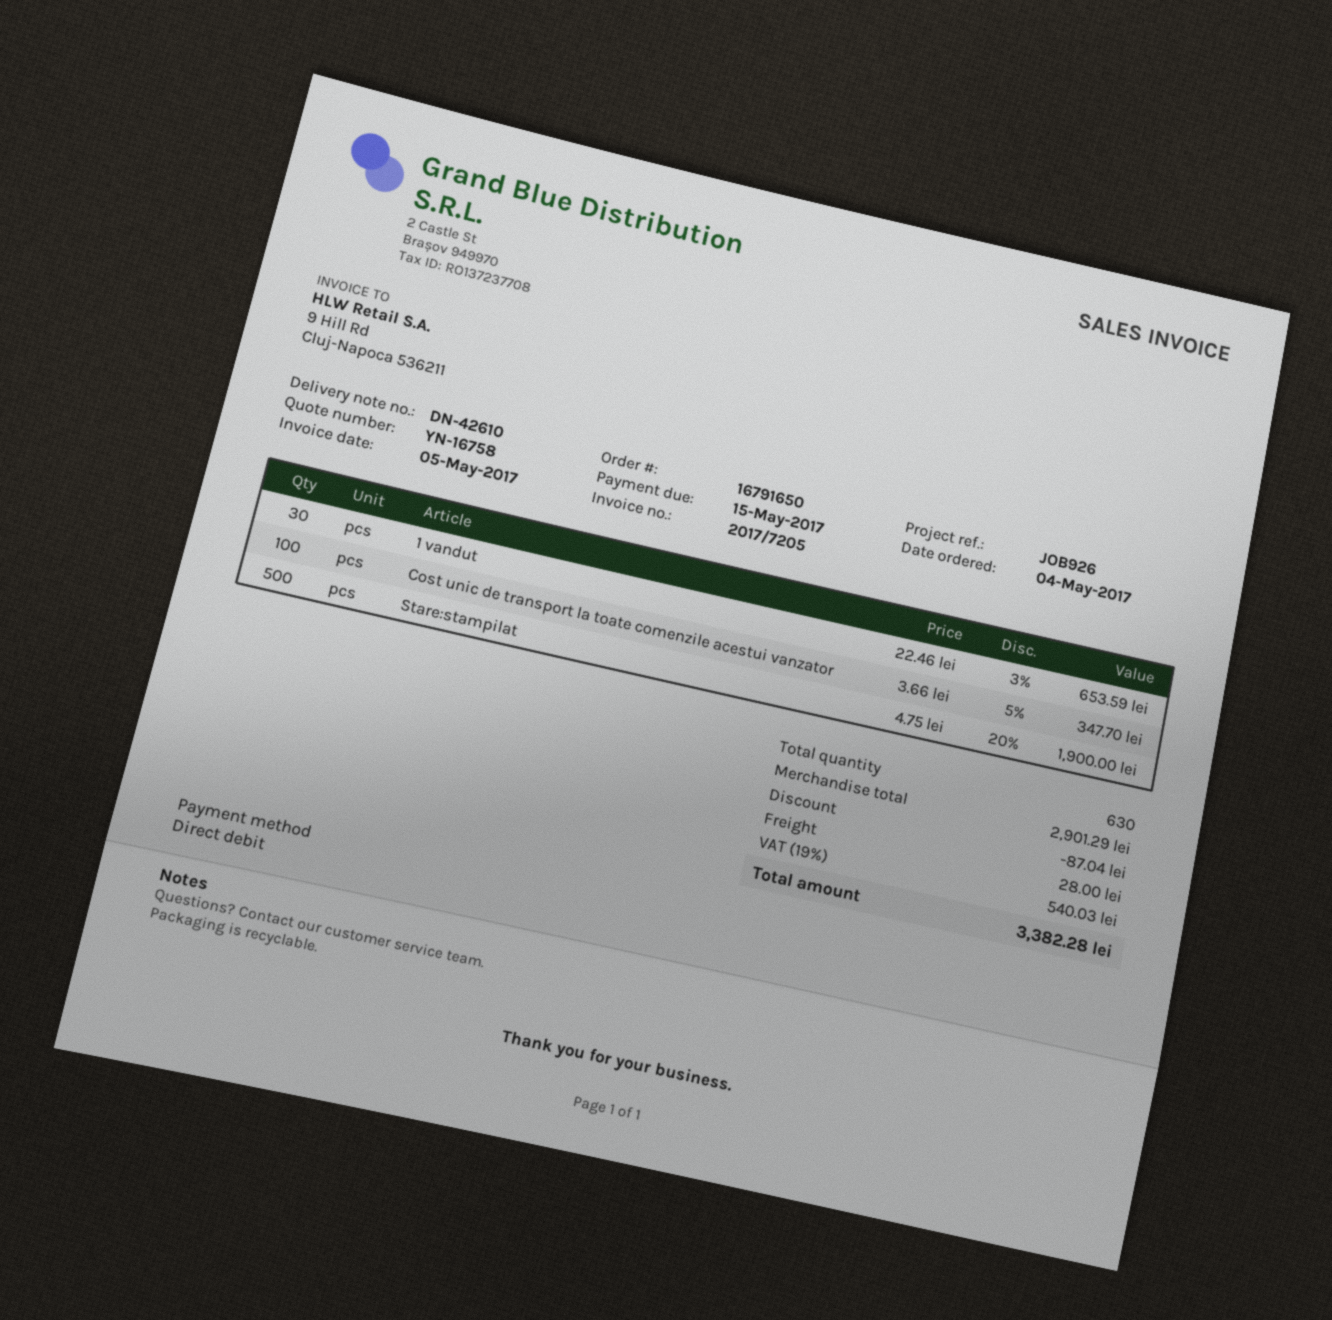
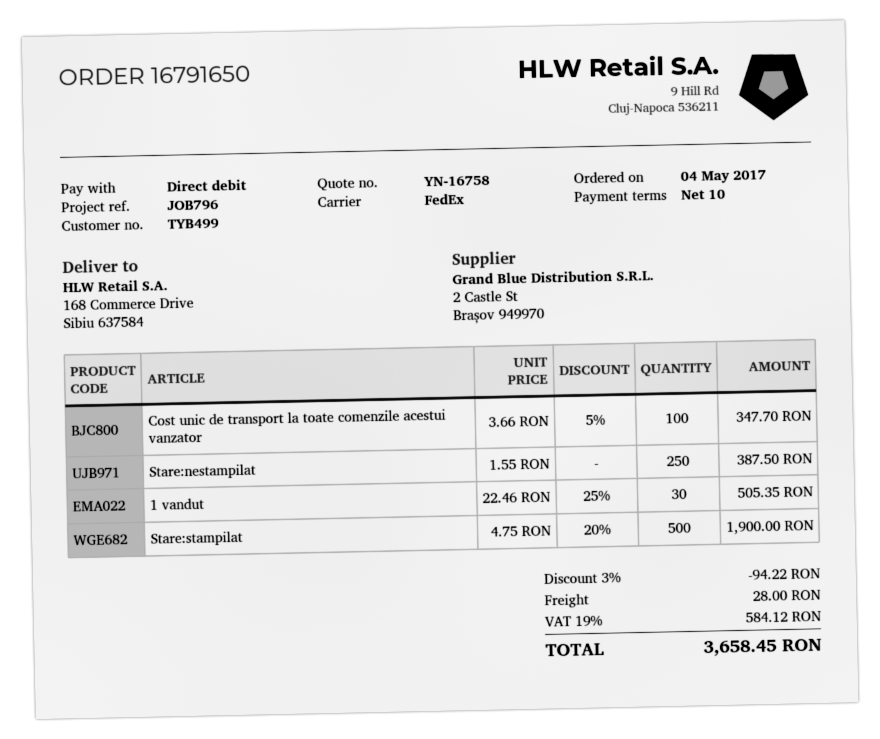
reference: JOB926 -> JOB796
1 vandut: 30 x 22.46 - 3% = 653.59 -> 30 x 22.46 - 25% = 505.35
Stare:nestampilat: none -> 250 x 1.55 = 387.50
discount: 87.04 -> 94.22
tax: 19% = 540.03 -> 19% = 584.12
total: 3382.28 -> 3658.45

